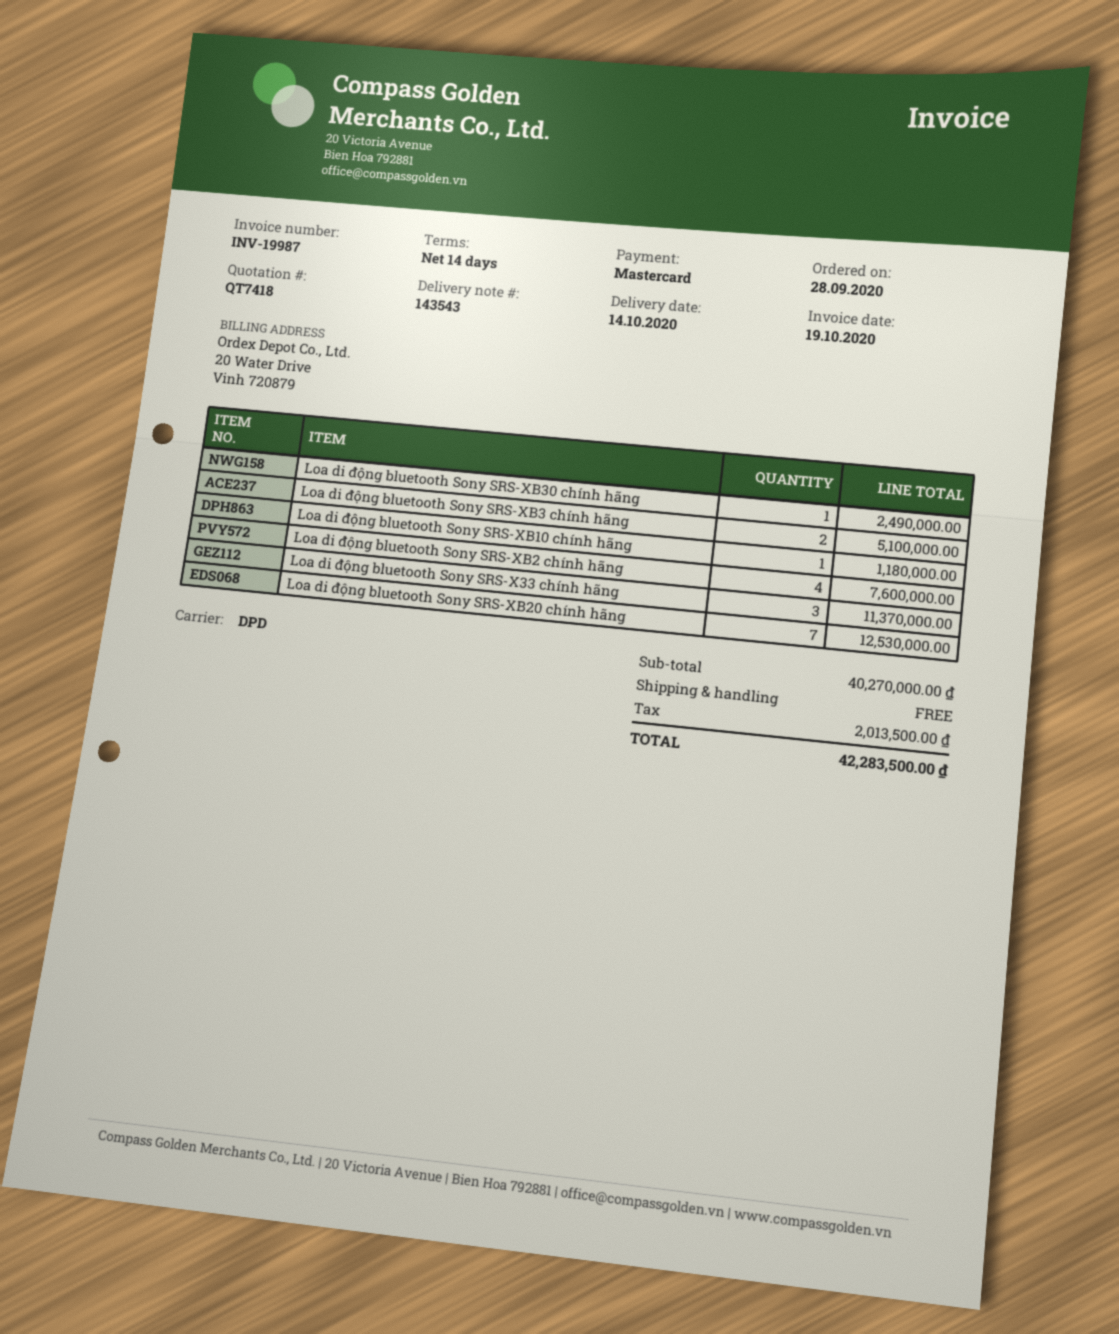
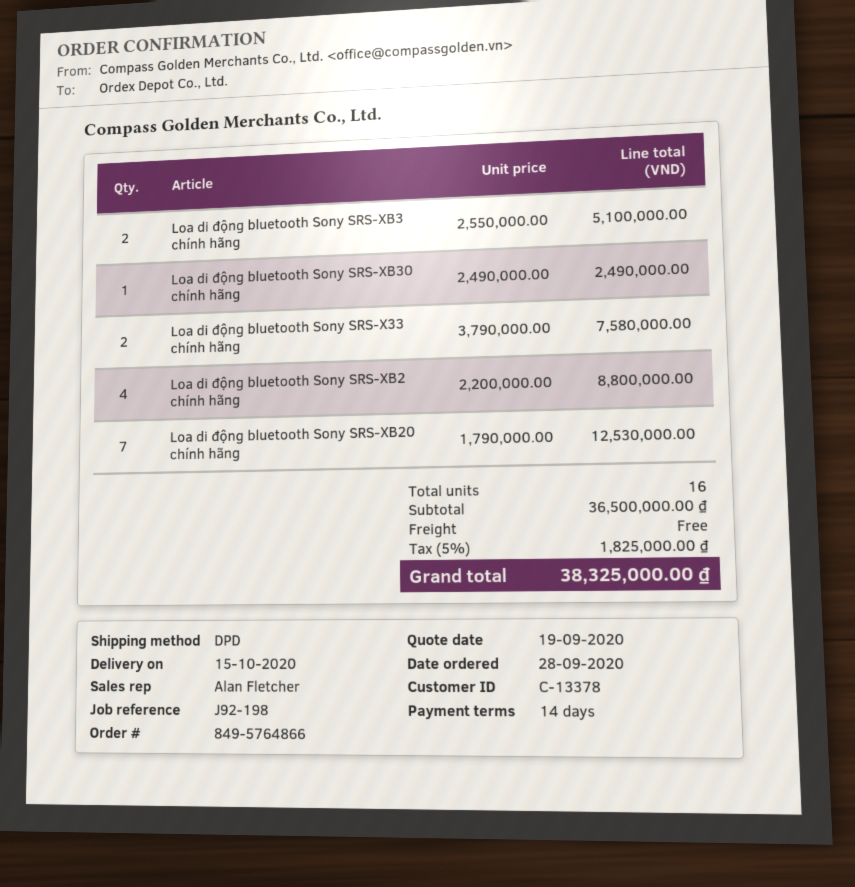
delivery date: 2020-10-14 -> 2020-10-15
Loa di động bluetooth Sony SRS-XB10 chính hãng: 1 for 1180000.00 -> none
Loa di động bluetooth Sony SRS-XB2 chính hãng: 4 for 7600000.00 -> 4 for 8800000.00
Loa di động bluetooth Sony SRS-X33 chính hãng: 3 for 11370000.00 -> 2 for 7580000.00
subtotal: 40270000.00 -> 36500000.00
tax: 2013500.00 -> 1825000.00
total: 42283500.00 -> 38325000.00

